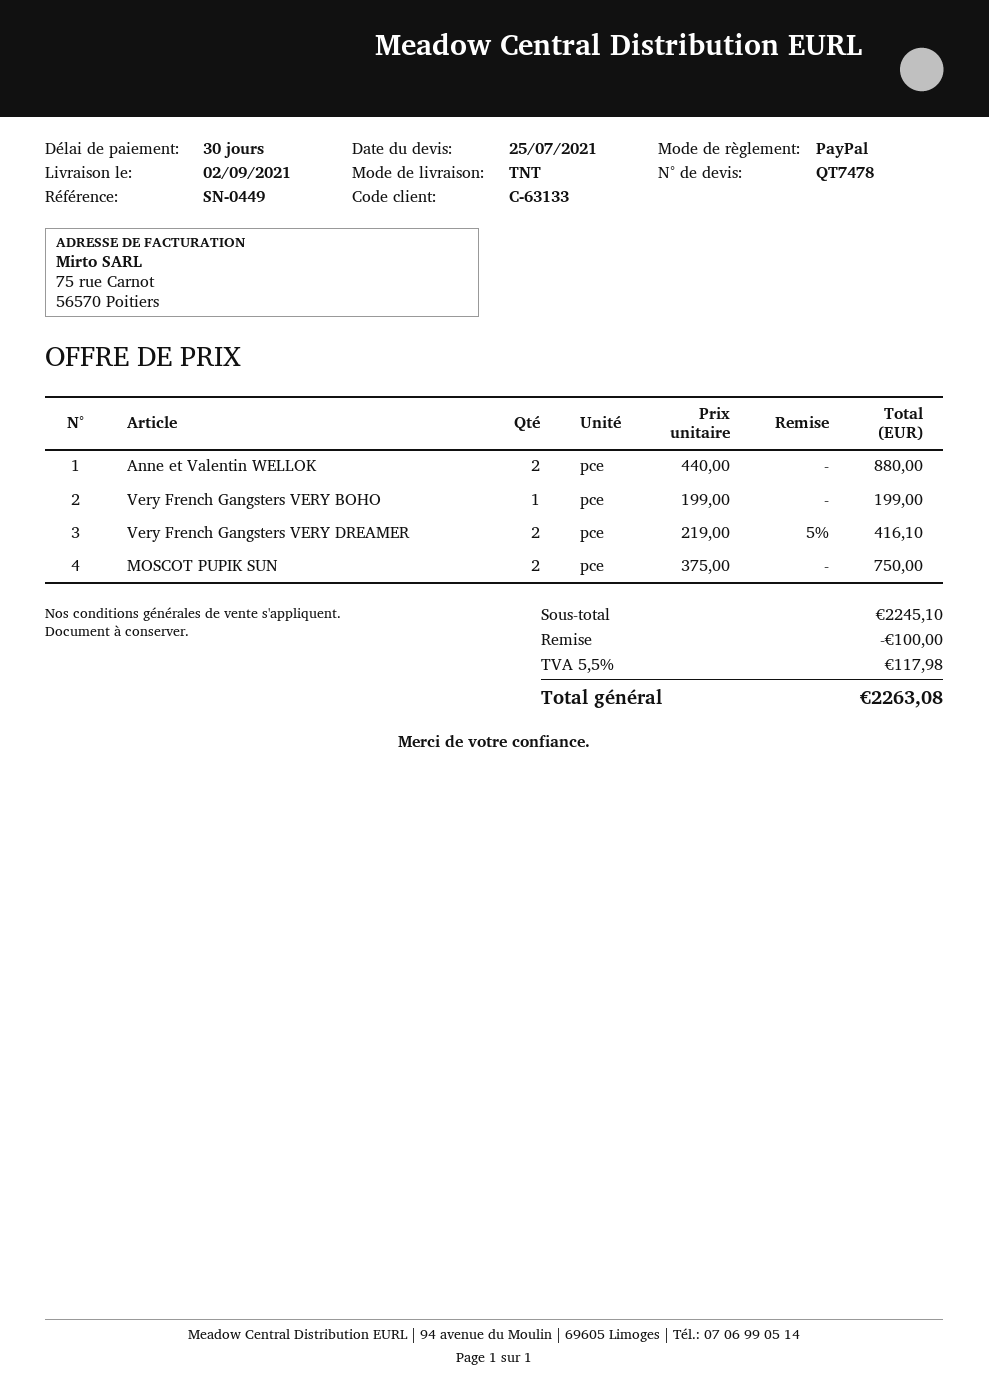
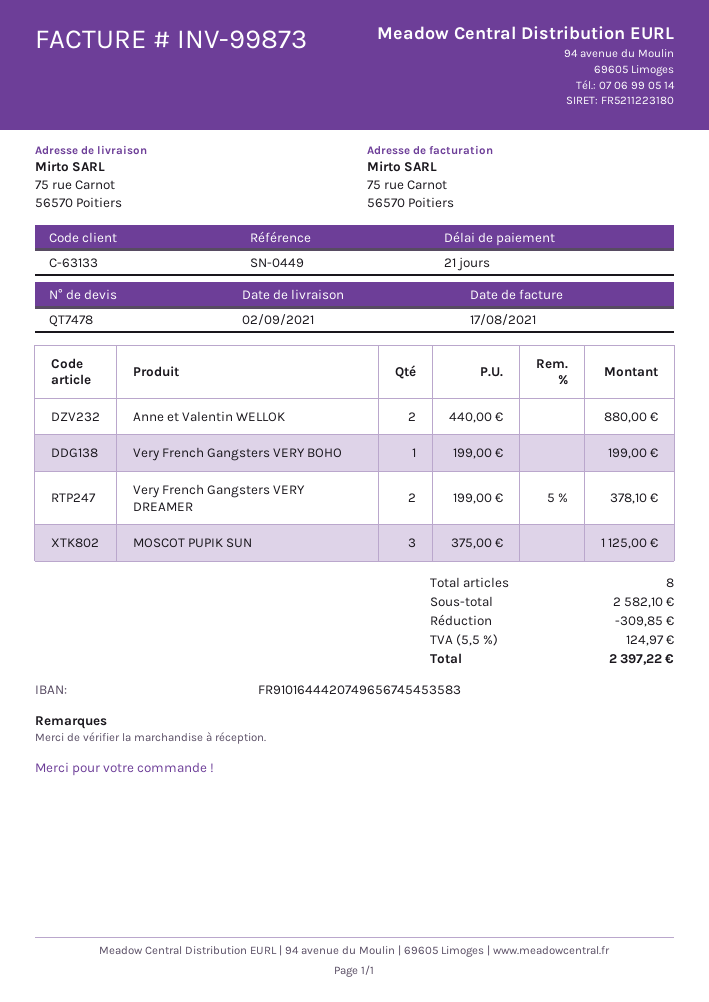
payment terms: 30 days -> 21 days
Very French Gangsters VERY DREAMER: 2 x 219.00 - 5% = 416.10 -> 2 x 199.00 - 5% = 378.10
MOSCOT PUPIK SUN: 2 x 375.00 = 750.00 -> 3 x 375.00 = 1125.00
subtotal: 2245.10 -> 2582.10
discount: 100.00 -> 309.85
tax: 5.5% = 117.98 -> 5.5% = 124.97
total: 2263.08 -> 2397.22

